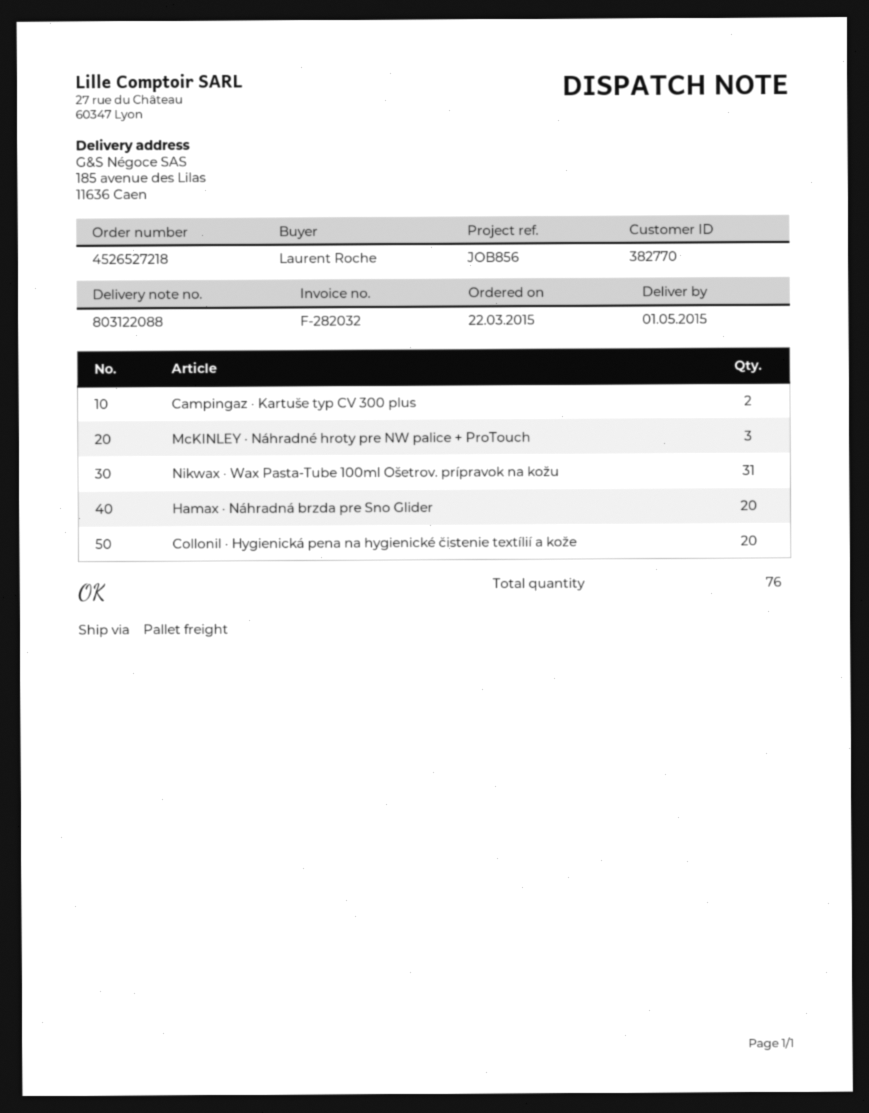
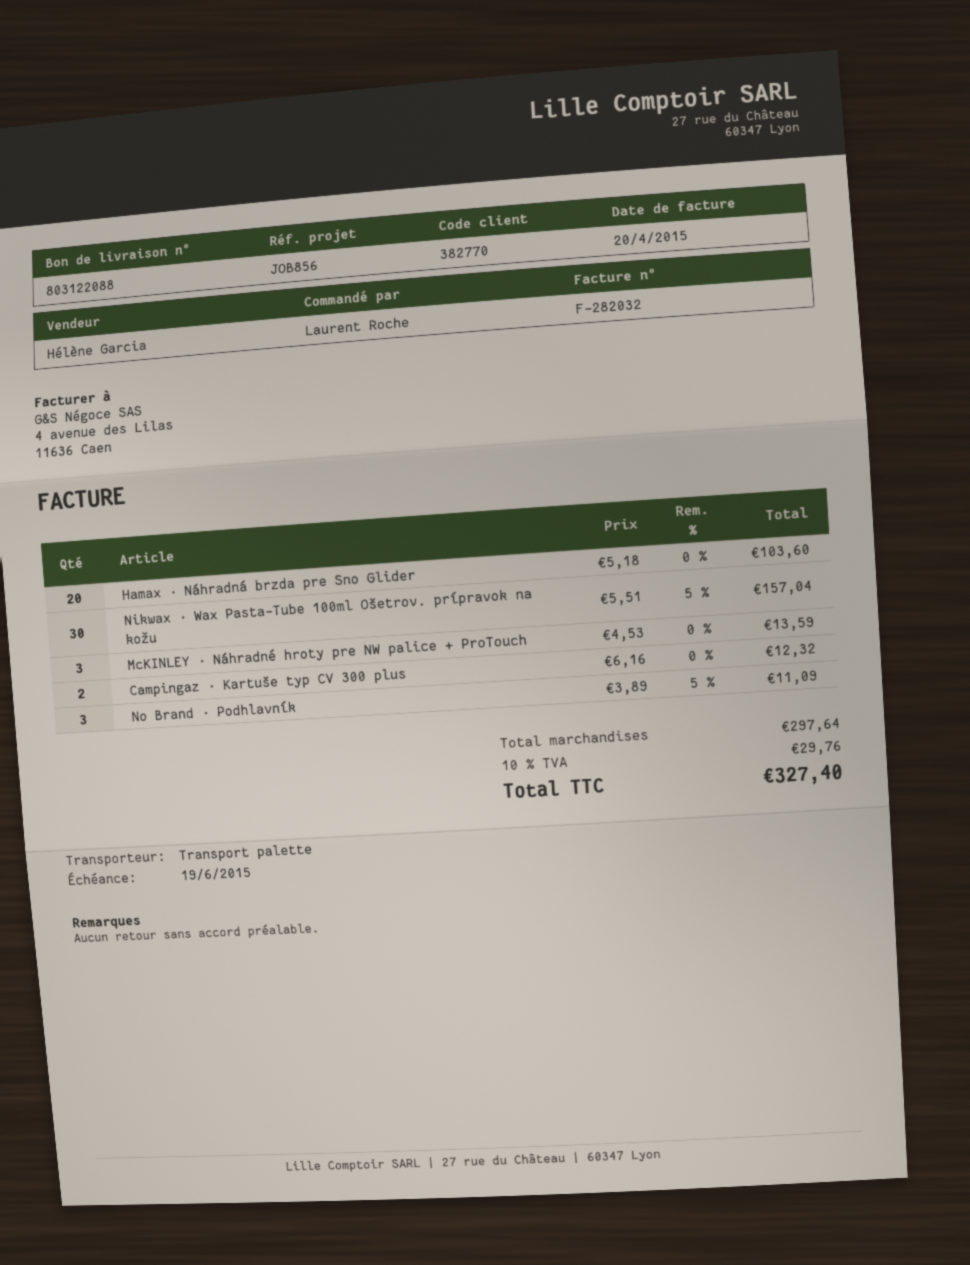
Nikwax · Wax Pasta-Tube 100ml Ošetrov. prípravok na kožu: 31 -> 30
Collonil · Hygienická pena na hygienické čistenie textílií a kože: 20 -> none
No Brand · Podhlavník: none -> 3

